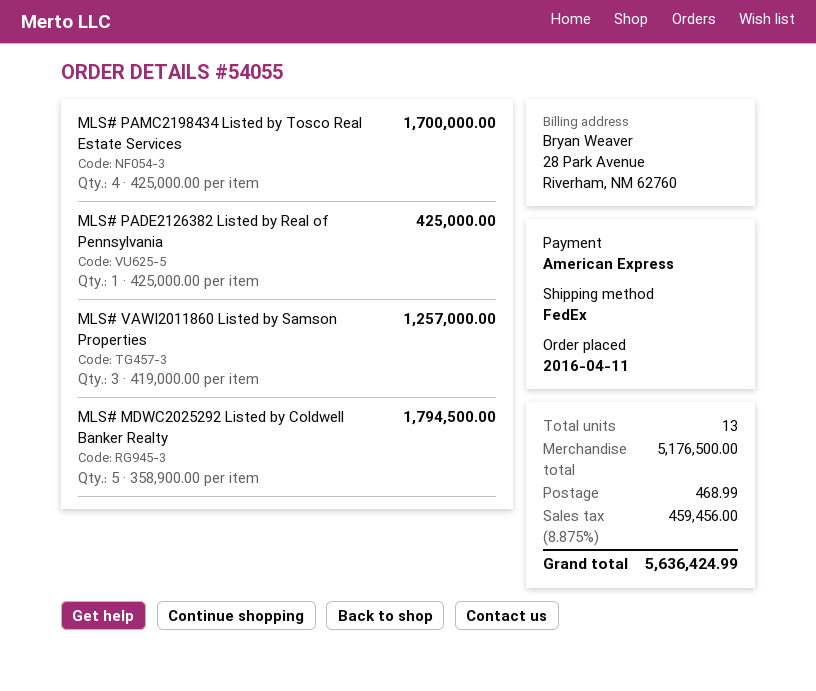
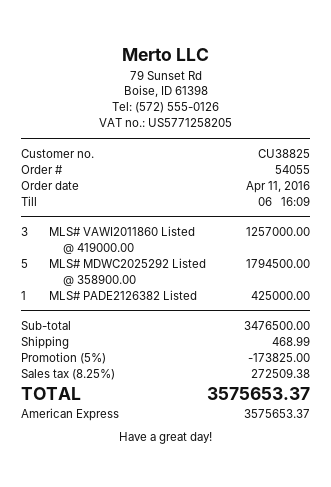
MLS# PAMC2198434 Listed by Tosco Real Estate Services: 4 x 425000.00 = 1700000.00 -> none
subtotal: 5176500.00 -> 3476500.00
discount: none -> 5% = 173825.00
tax: 8.875% = 459456.00 -> 8.25% = 272509.38
total: 5636424.99 -> 3575653.37

